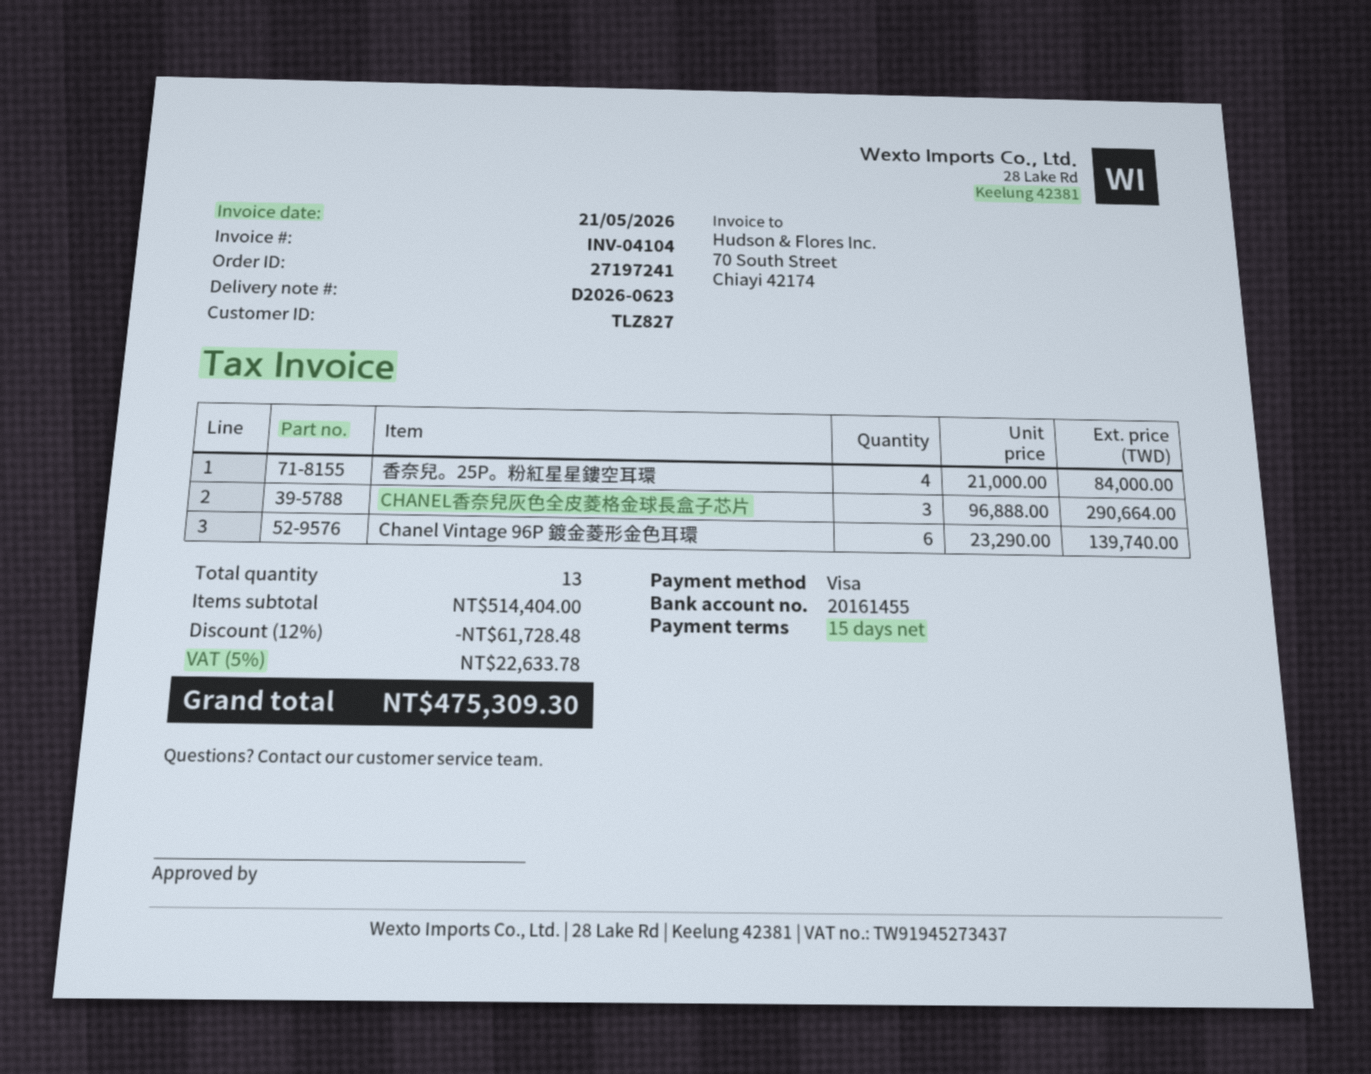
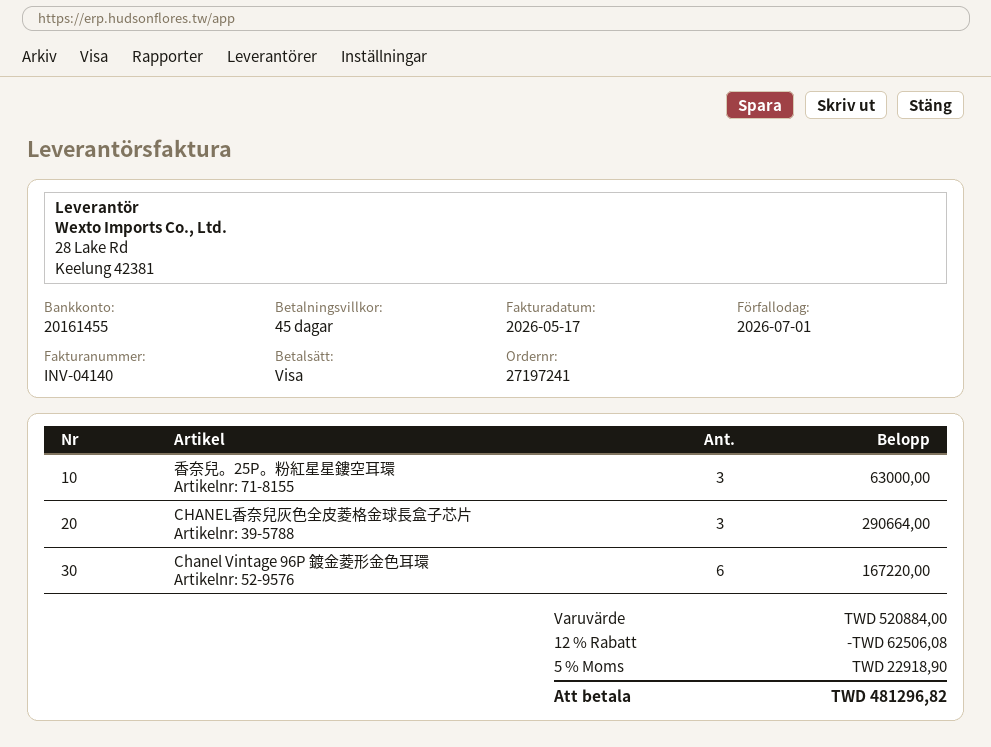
invoice number: INV-04104 -> INV-04140
invoice date: 2026-05-21 -> 2026-05-17
payment terms: 15 days -> 45 days
香奈兒。25P。粉紅星星鏤空耳環: 4 for 84000.00 -> 3 for 63000.00
Chanel Vintage 96P 鍍金菱形金色耳環: 6 for 139740.00 -> 6 for 167220.00
subtotal: 514404.00 -> 520884.00
discount: 12% = 61728.48 -> 12% = 62506.08
tax: 5% = 22633.78 -> 5% = 22918.90
total: 475309.30 -> 481296.82

